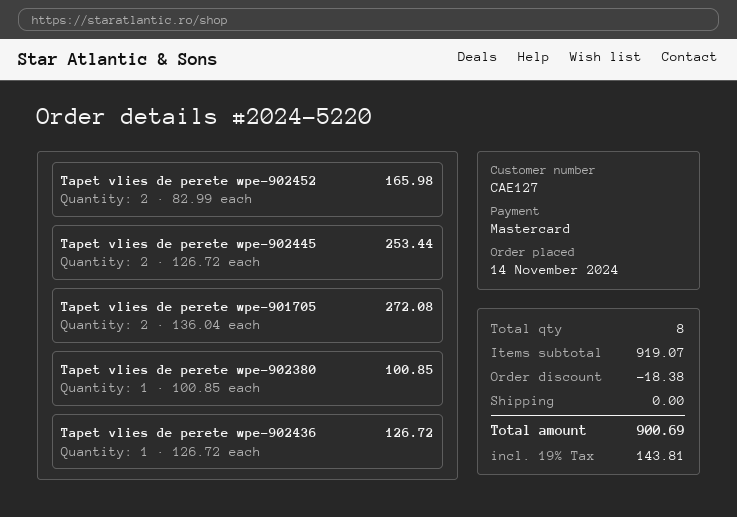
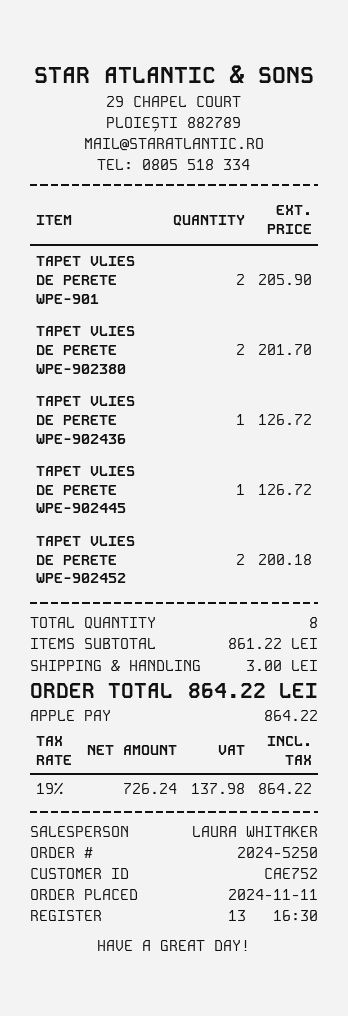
order number: 2024-5220 -> 2024-5250
order date: 2024-11-14 -> 2024-11-11
customer number: CAE127 -> CAE752
payment method: Mastercard -> Apple Pay
Tapet vlies de perete wpe-902452: 2 for 165.98 -> 2 for 200.18
Tapet vlies de perete wpe-902445: 2 for 253.44 -> 1 for 126.72
Tapet vlies de perete wpe-901705: 2 for 272.08 -> 2 for 205.90
Tapet vlies de perete wpe-902380: 1 for 100.85 -> 2 for 201.70
subtotal: 919.07 -> 861.22
discount: 18.38 -> none
shipping: 0.00 -> 3.00
tax: 19% = 143.81 -> 19% = 137.98
total: 900.69 -> 864.22

